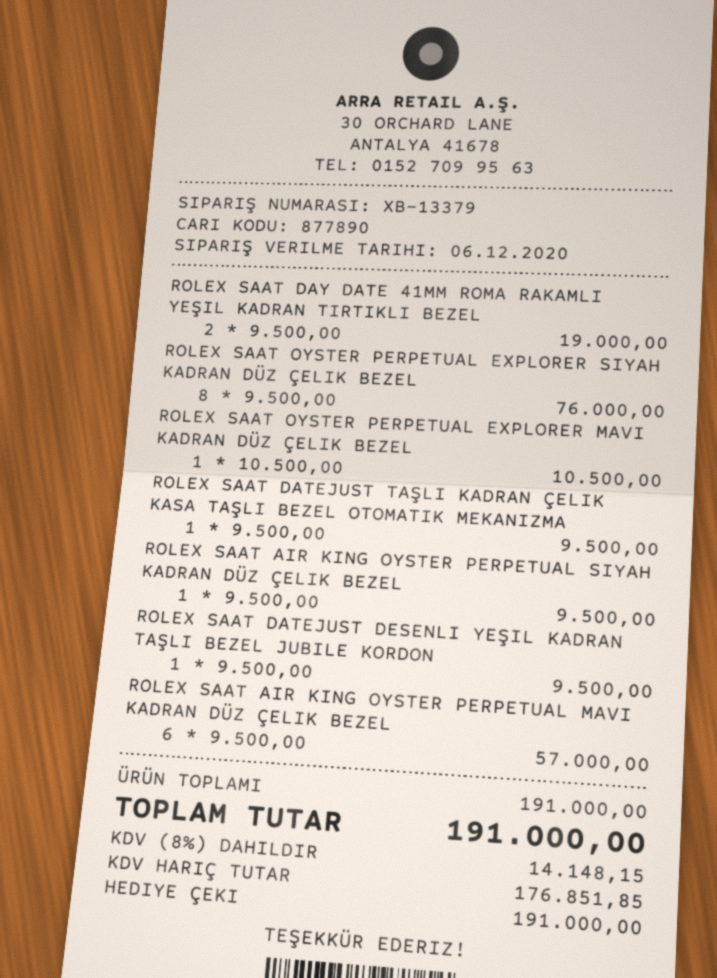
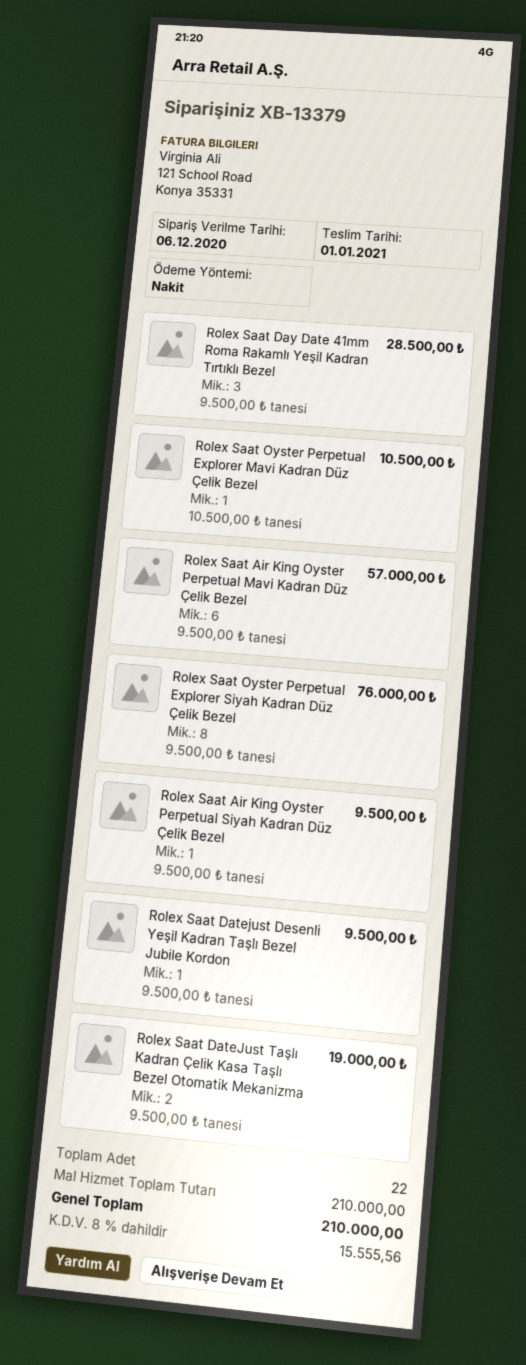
payment method: gift card -> cash
ROLEX SAAT DAY DATE 41MM ROMA RAKAMLI YEŞIL KADRAN TIRTIKLI BEZEL: 2 x 9500.00 = 19000.00 -> 3 x 9500.00 = 28500.00
ROLEX SAAT DATEJUST TAŞLI KADRAN ÇELIK KASA TAŞLI BEZEL OTOMATIK MEKANIZMA: 1 x 9500.00 = 9500.00 -> 2 x 9500.00 = 19000.00
subtotal: 191000.00 -> 210000.00
tax: 8% = 14148.15 -> 8% = 15555.56
total: 191000.00 -> 210000.00

